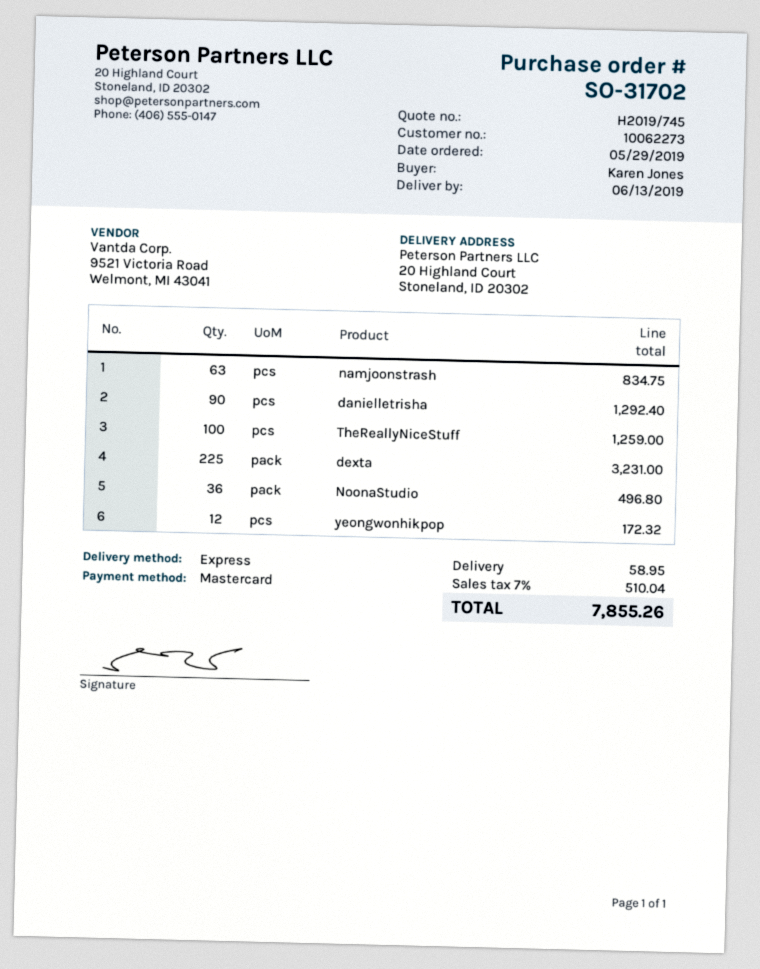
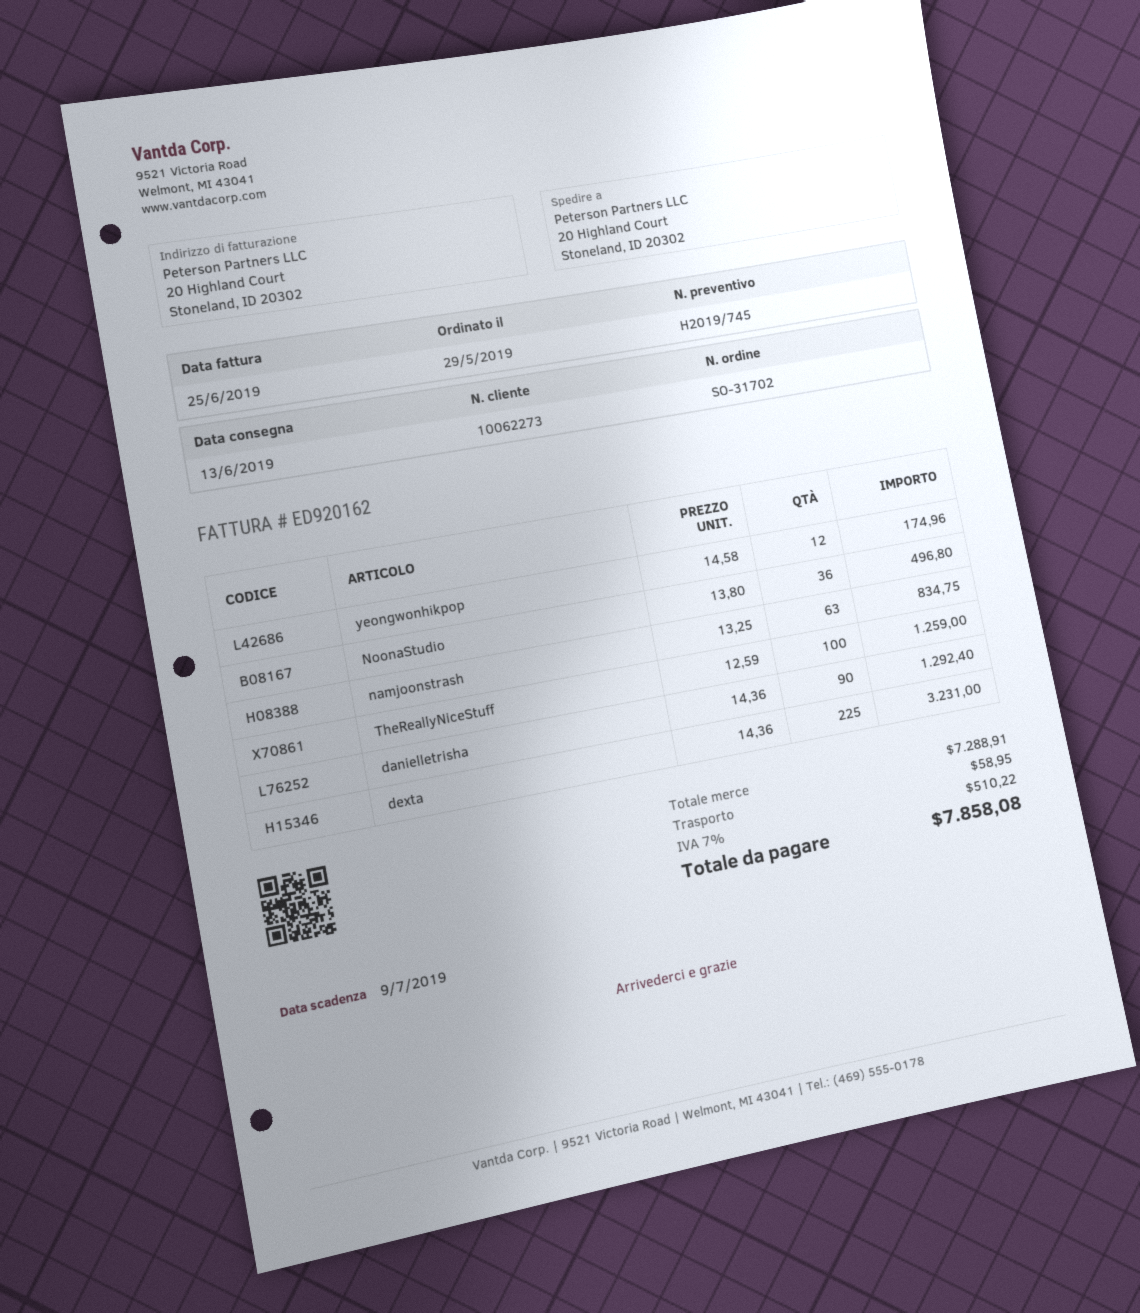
yeongwonhikpop: 12 for 172.32 -> 12 for 174.96
tax: 7% = 510.04 -> 7% = 510.22
total: 7855.26 -> 7858.08

